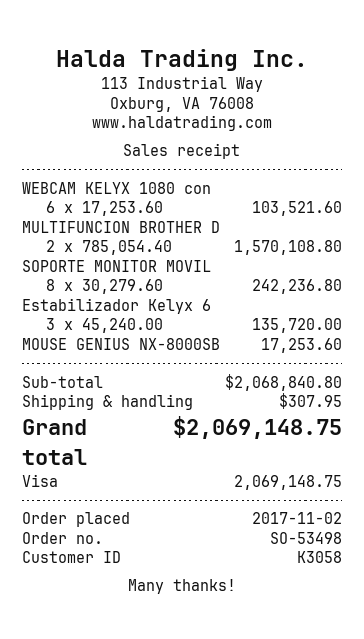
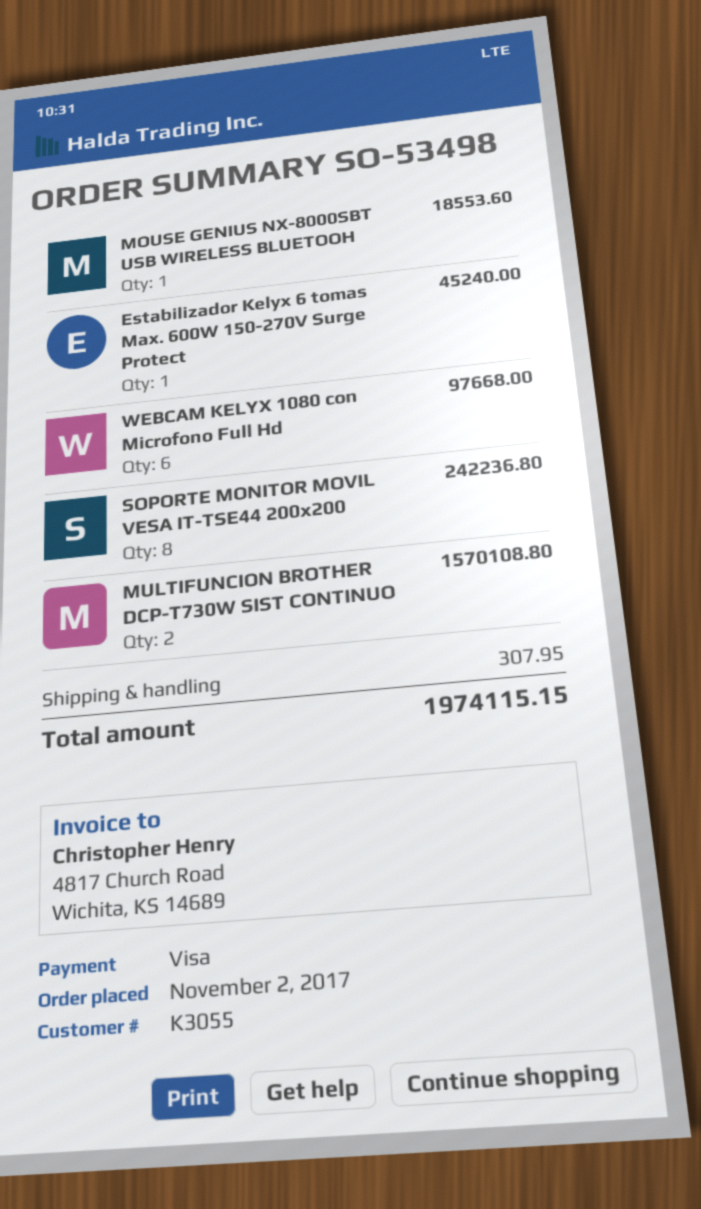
customer number: K3058 -> K3055
WEBCAM KELYX 1080 con: 6 for 103521.60 -> 6 for 97668.00
Estabilizador Kelyx 6: 3 for 135720.00 -> 1 for 45240.00
MOUSE GENIUS NX-8000SB: 1 for 17253.60 -> 1 for 18553.60
total: 2069148.75 -> 1974115.15

